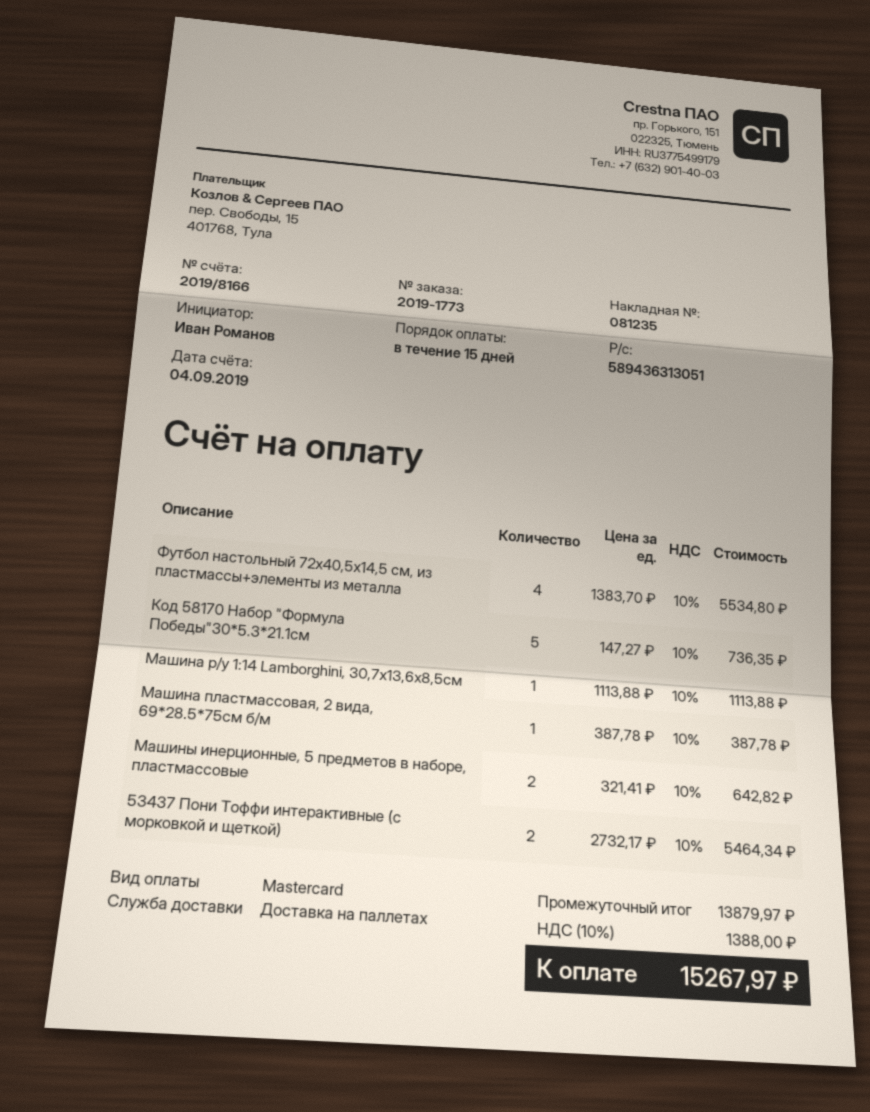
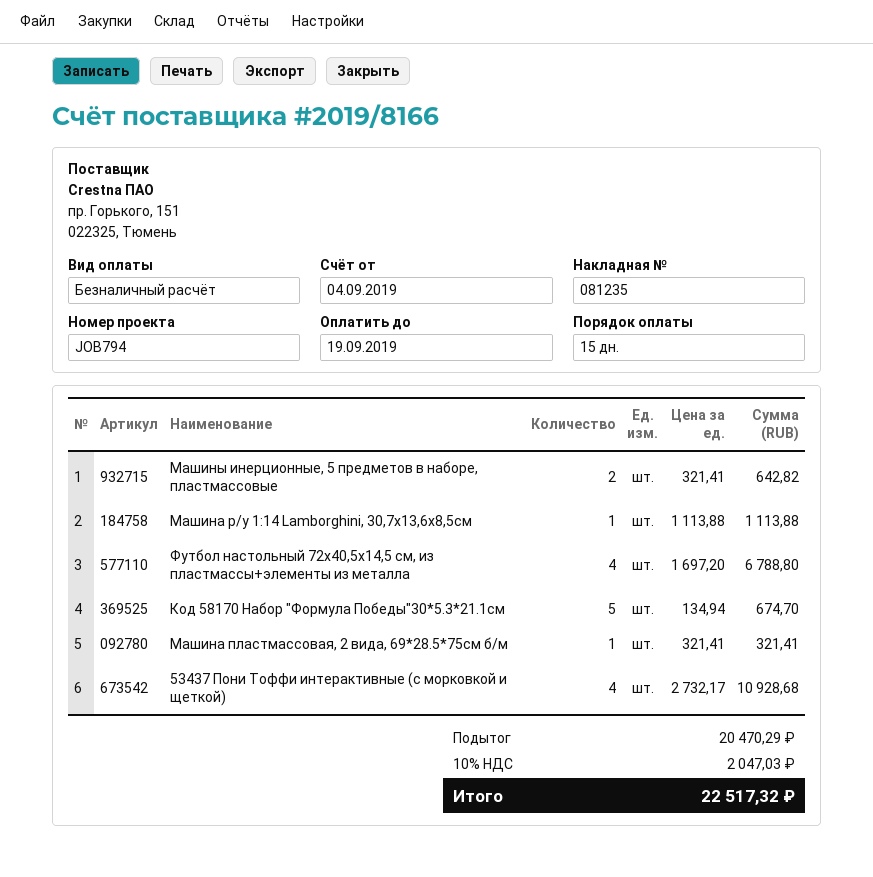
payment method: Mastercard -> bank transfer
Футбол настольный 72х40,5х14,5 см, из пластмассы+элементы из металла: 4 x 1383.70 = 5534.80 -> 4 x 1697.20 = 6788.80
Код 58170 Набор "Формула Победы"30*5.3*21.1см: 5 x 147.27 = 736.35 -> 5 x 134.94 = 674.70
Машина пластмассовая, 2 вида, 69*28.5*75см б/м: 1 x 387.78 = 387.78 -> 1 x 321.41 = 321.41
53437 Пони Тоффи интерактивные (с морковкой и щеткой): 2 x 2732.17 = 5464.34 -> 4 x 2732.17 = 10928.68
subtotal: 13879.97 -> 20470.29
tax: 10% = 1388.00 -> 10% = 2047.03
total: 15267.97 -> 22517.32

